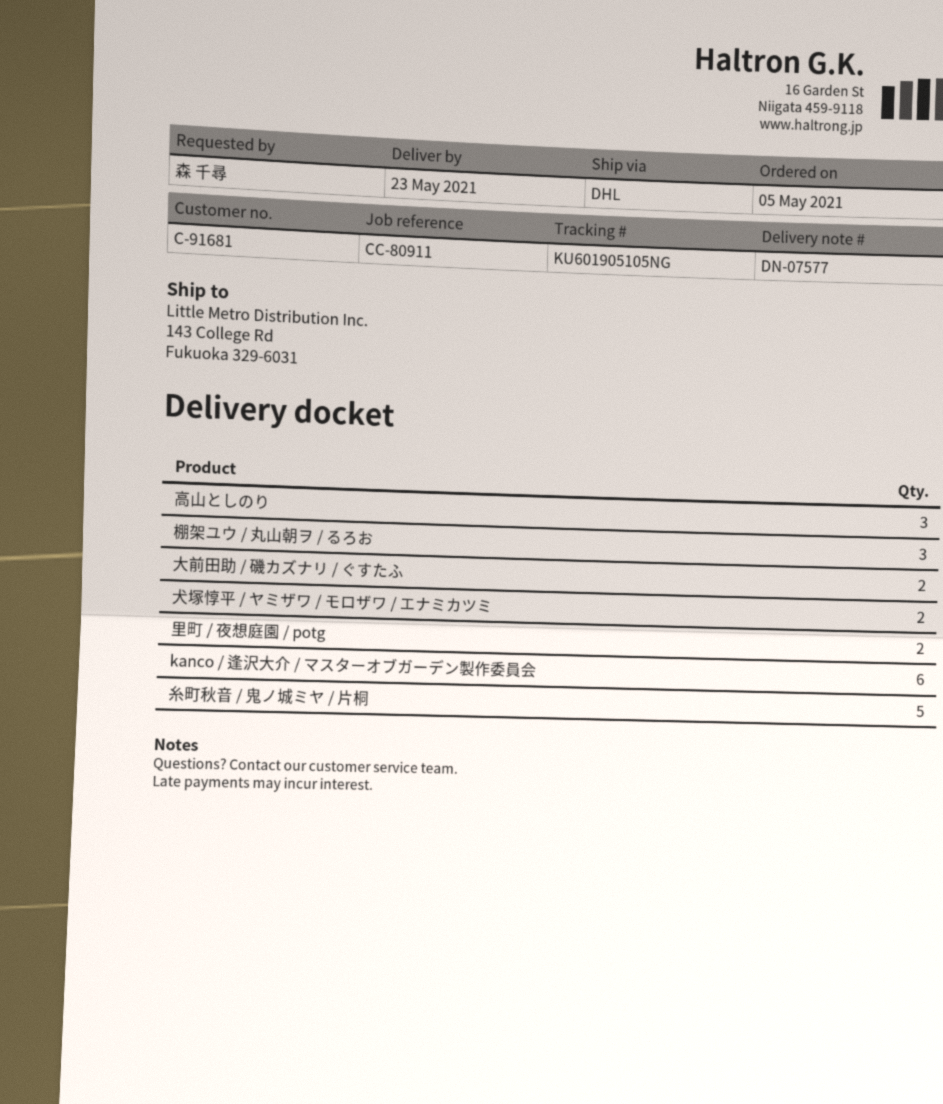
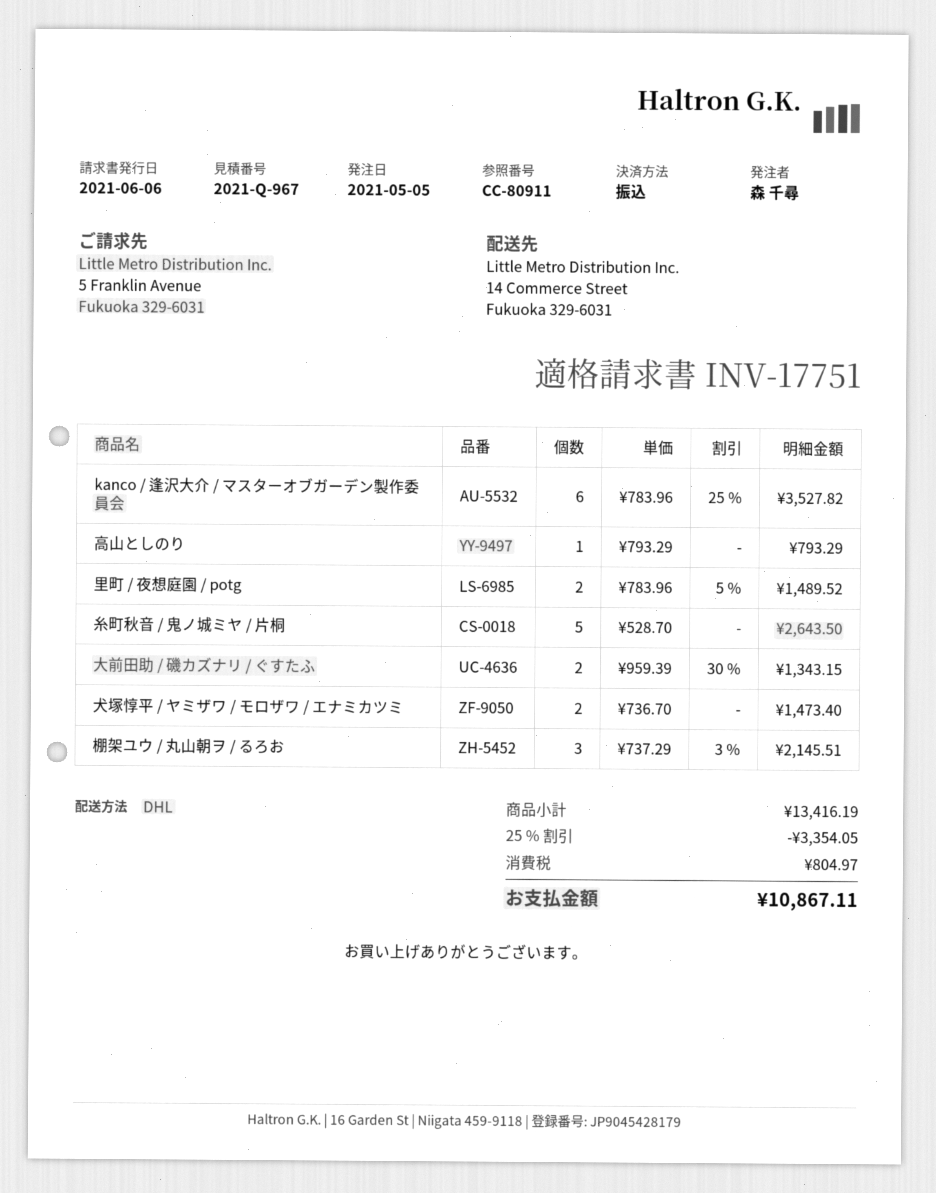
ship to: 143 College Rd, Fukuoka 329-6031 -> 14 Commerce Street, Fukuoka 329-6031
高山としのり: 3 -> 1

